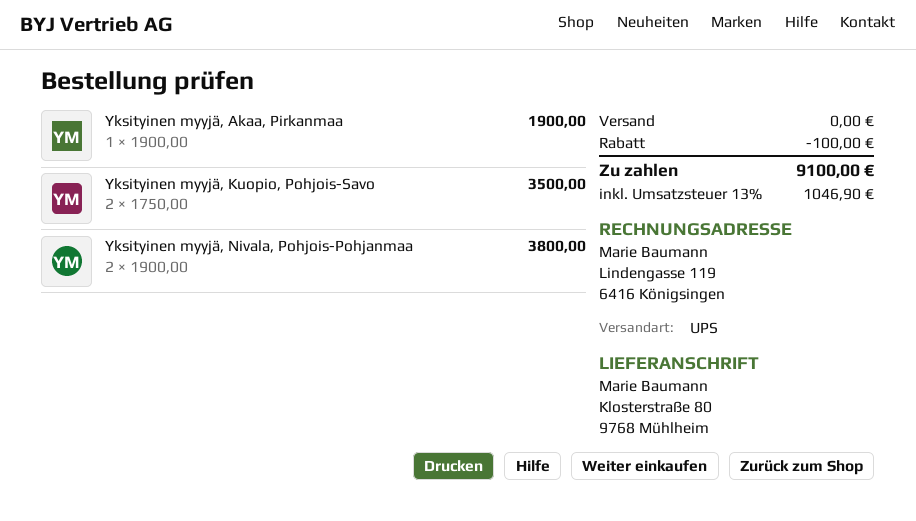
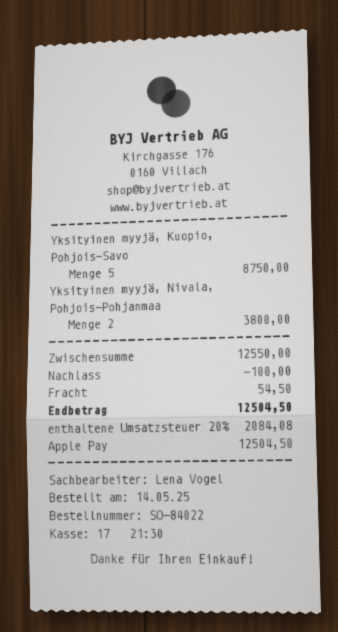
Yksityinen myyjä, Akaa, Pirkanmaa: 1 for 1900.00 -> none
Yksityinen myyjä, Kuopio, Pohjois-Savo: 2 for 3500.00 -> 5 for 8750.00
shipping: 0.00 -> 54.50
tax: 13% = 1046.90 -> 20% = 2084.08
total: 9100.00 -> 12504.50

